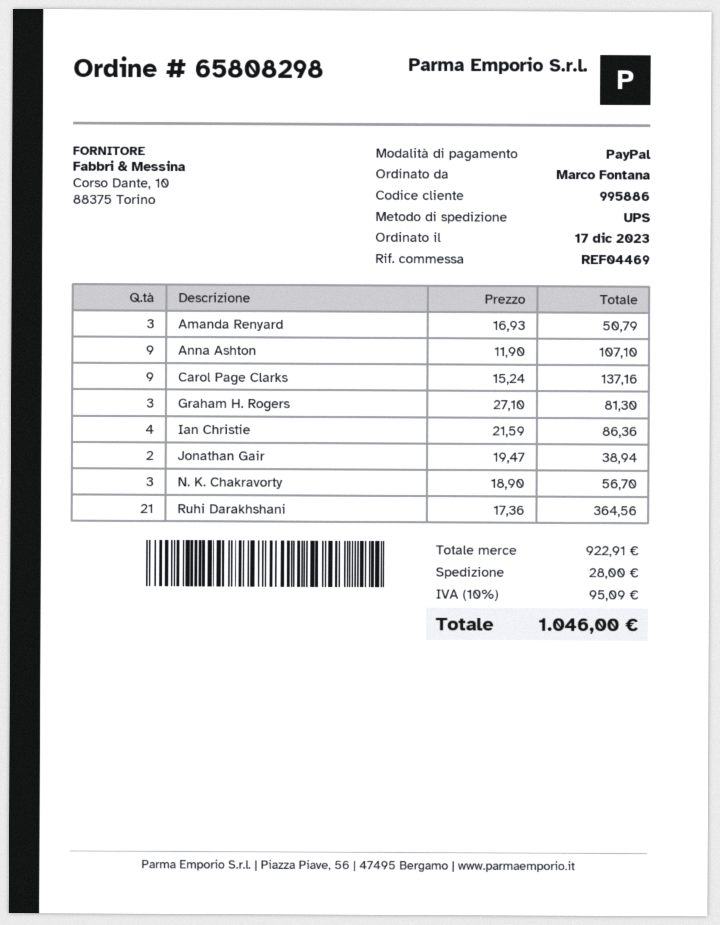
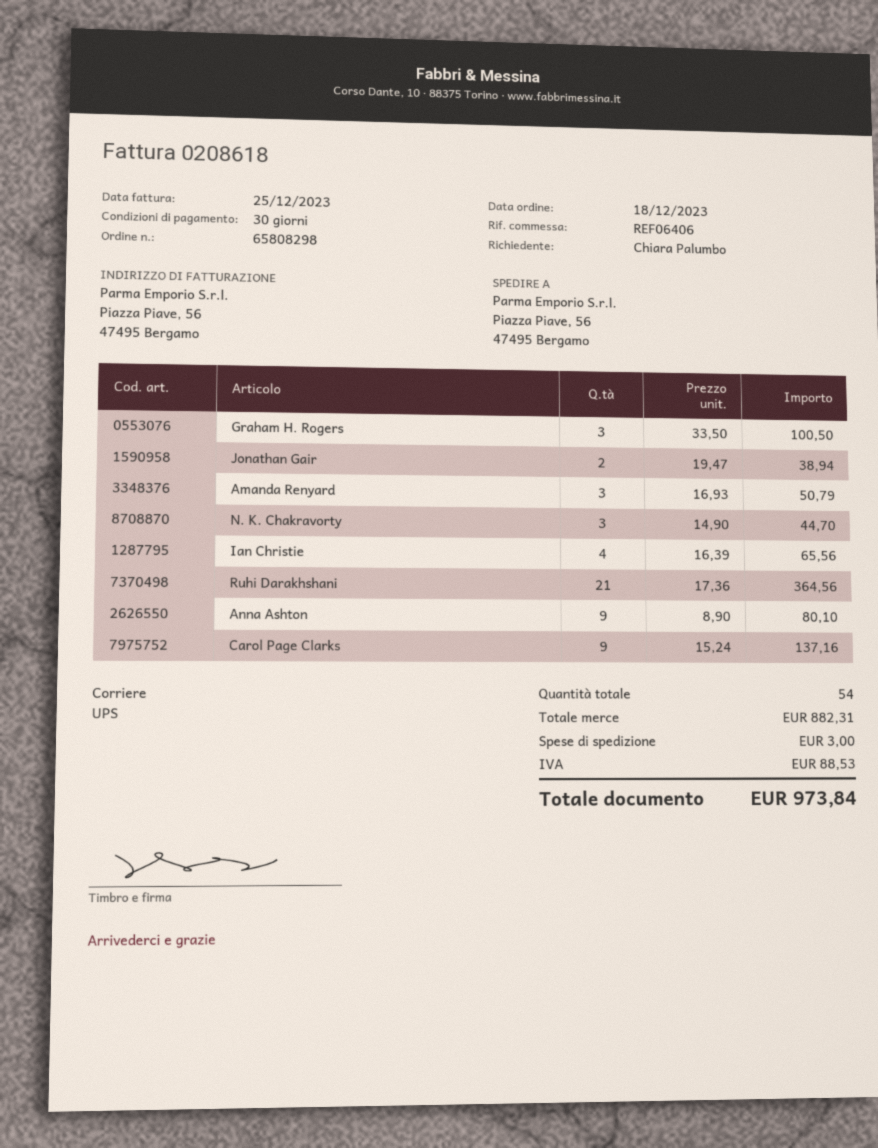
order date: 2023-12-17 -> 2023-12-18
reference: REF04469 -> REF06406
ordered by: Marco Fontana -> Chiara Palumbo
Anna Ashton: 9 x 11.90 = 107.10 -> 9 x 8.90 = 80.10
Graham H. Rogers: 3 x 27.10 = 81.30 -> 3 x 33.50 = 100.50
Ian Christie: 4 x 21.59 = 86.36 -> 4 x 16.39 = 65.56
N. K. Chakravorty: 3 x 18.90 = 56.70 -> 3 x 14.90 = 44.70
subtotal: 922.91 -> 882.31
shipping: 28.00 -> 3.00
tax: 95.09 -> 88.53
total: 1046.00 -> 973.84

